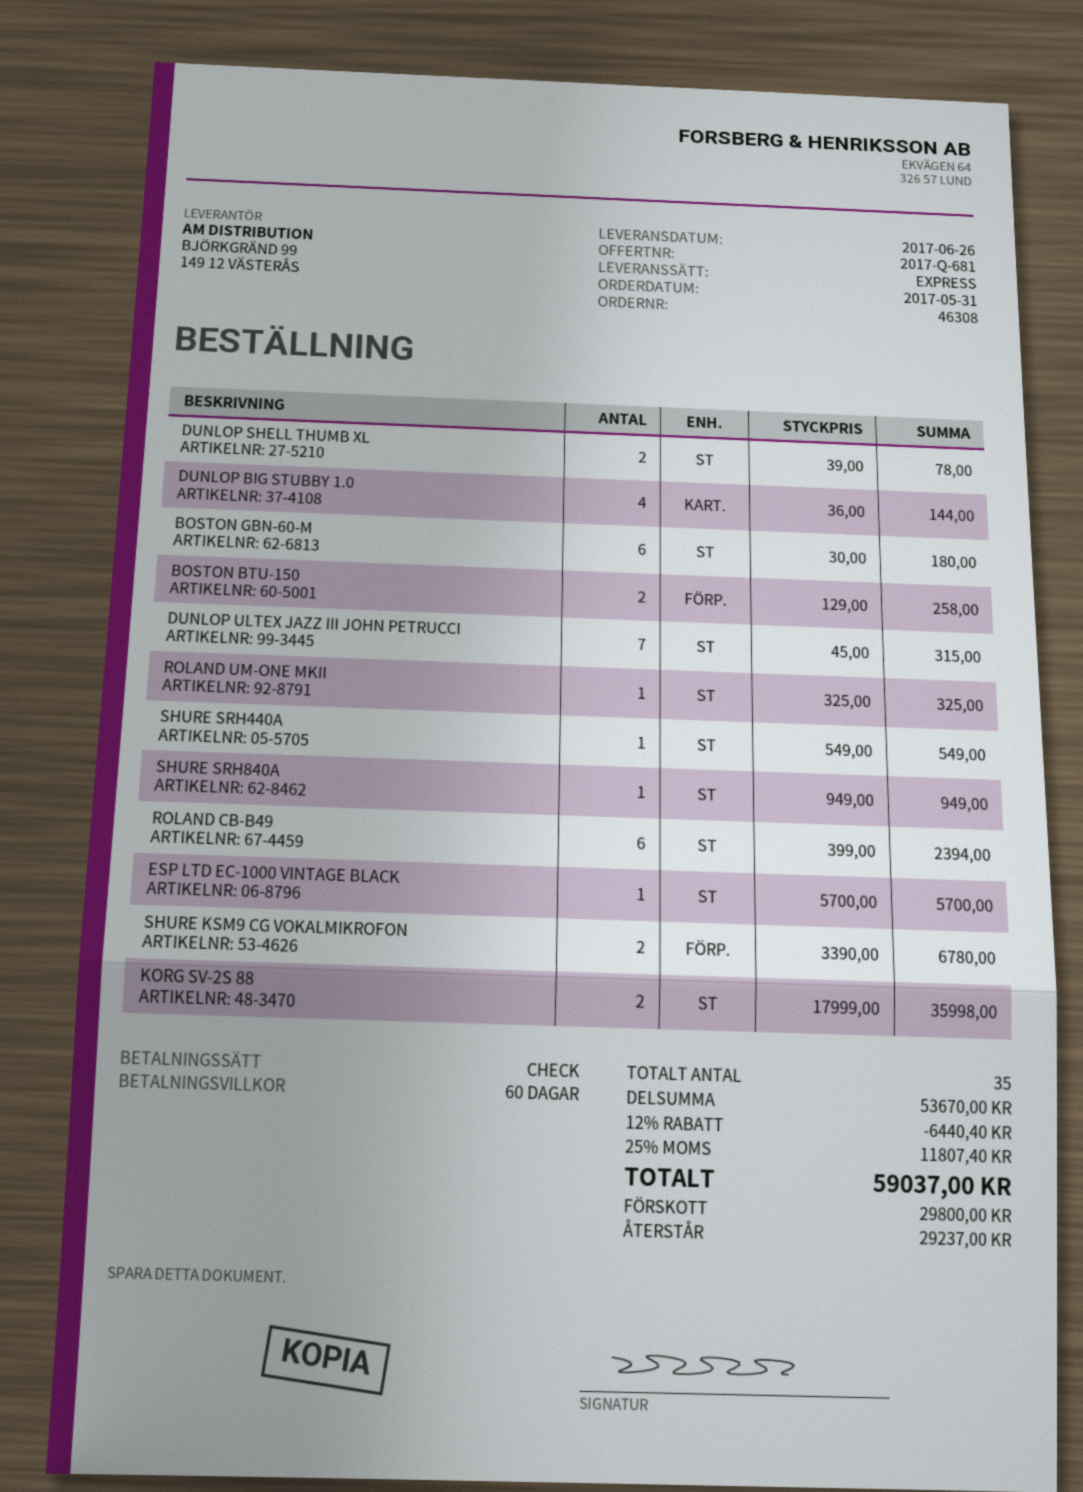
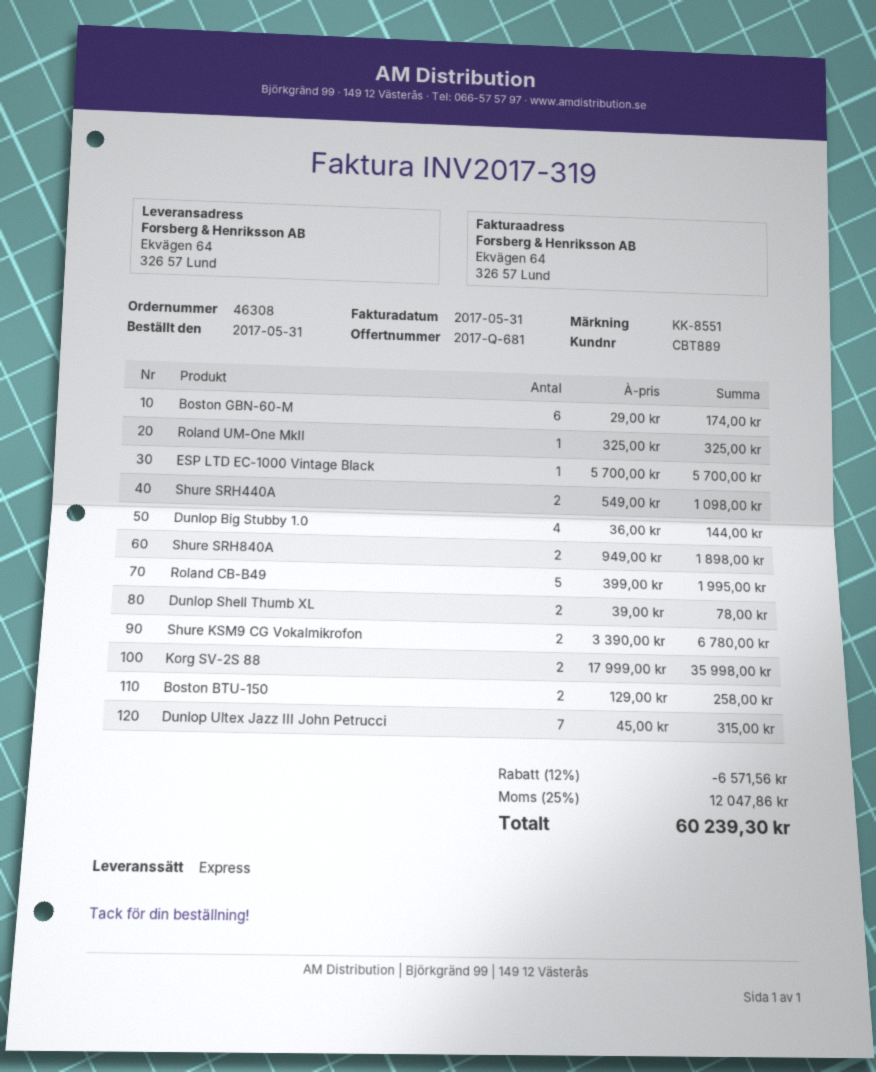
BOSTON GBN-60-M: 6 x 30.00 = 180.00 -> 6 x 29.00 = 174.00
SHURE SRH440A: 1 x 549.00 = 549.00 -> 2 x 549.00 = 1098.00
SHURE SRH840A: 1 x 949.00 = 949.00 -> 2 x 949.00 = 1898.00
ROLAND CB-B49: 6 x 399.00 = 2394.00 -> 5 x 399.00 = 1995.00
discount: 12% = 6440.40 -> 12% = 6571.56
tax: 25% = 11807.40 -> 25% = 12047.86
total: 59037.00 -> 60239.30

